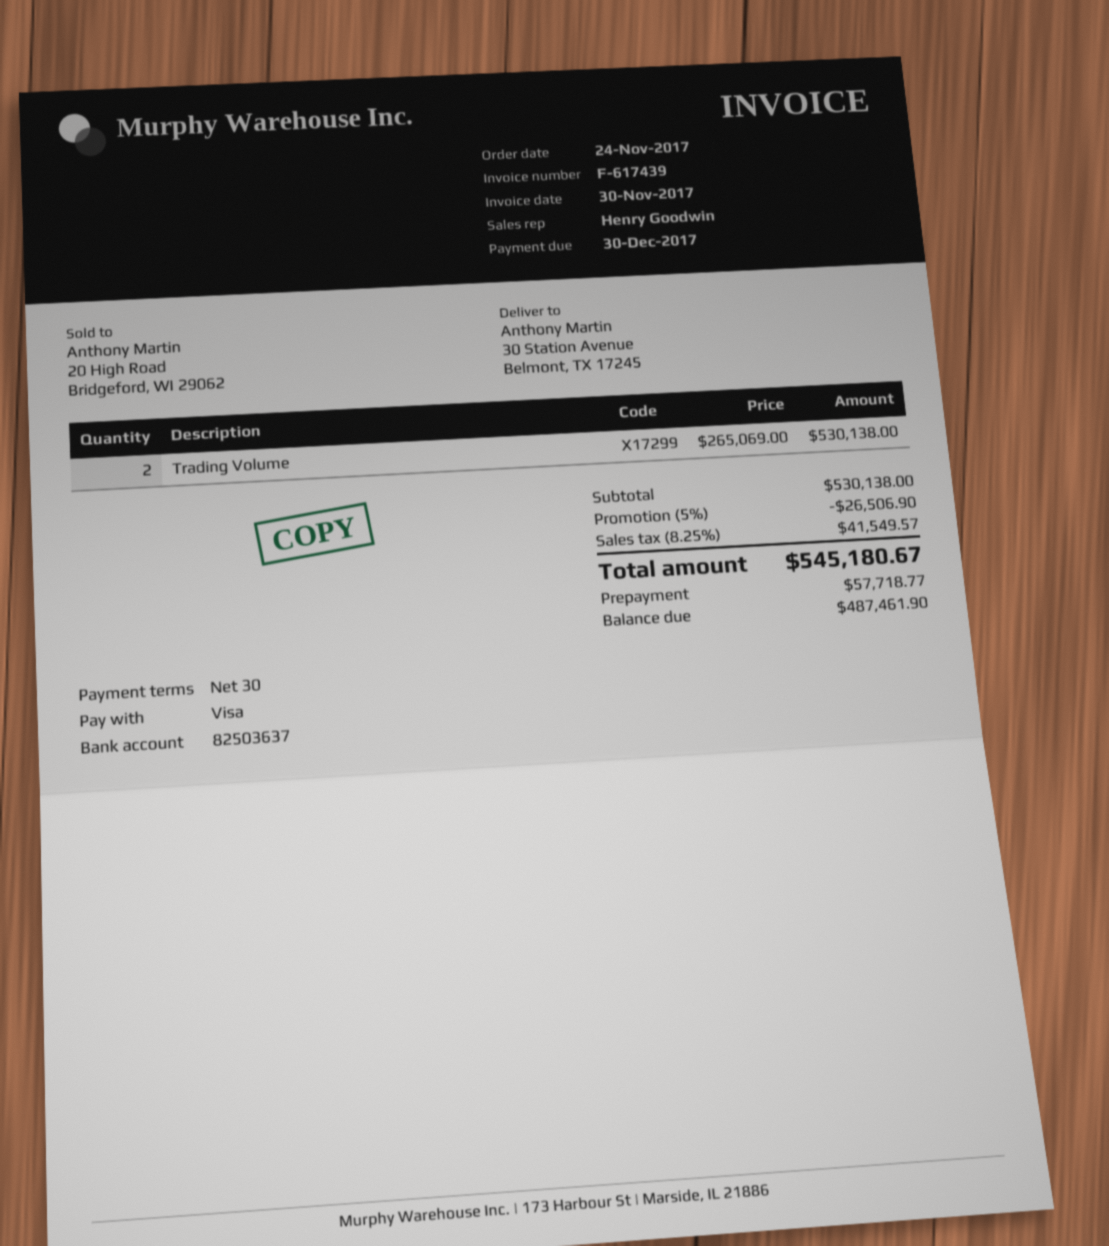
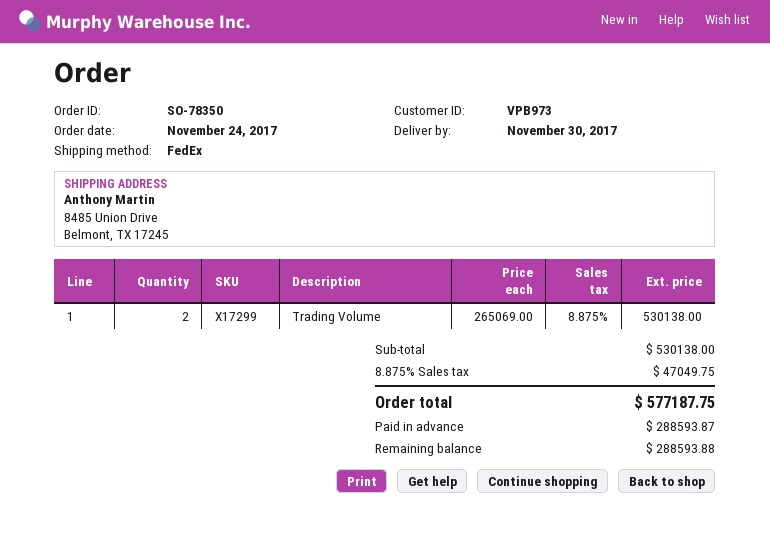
ship to: 30 Station Avenue, Belmont, TX 17245 -> 8485 Union Drive, Belmont, TX 17245
discount: 5% = 26506.90 -> none
tax: 8.25% = 41549.57 -> 8.875% = 47049.75
total: 545180.67 -> 577187.75
deposit: 57718.77 -> 288593.87
balance: 487461.90 -> 288593.88

